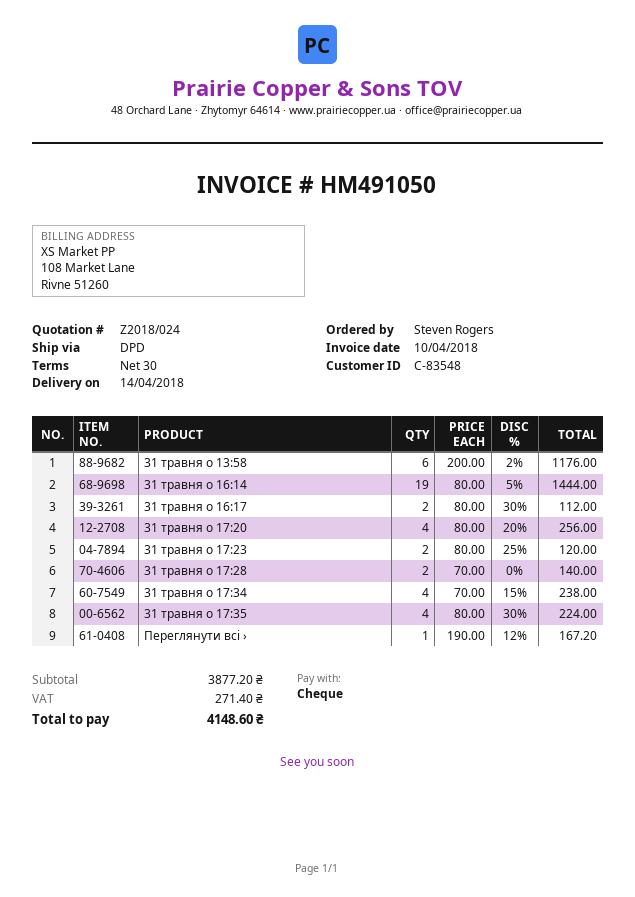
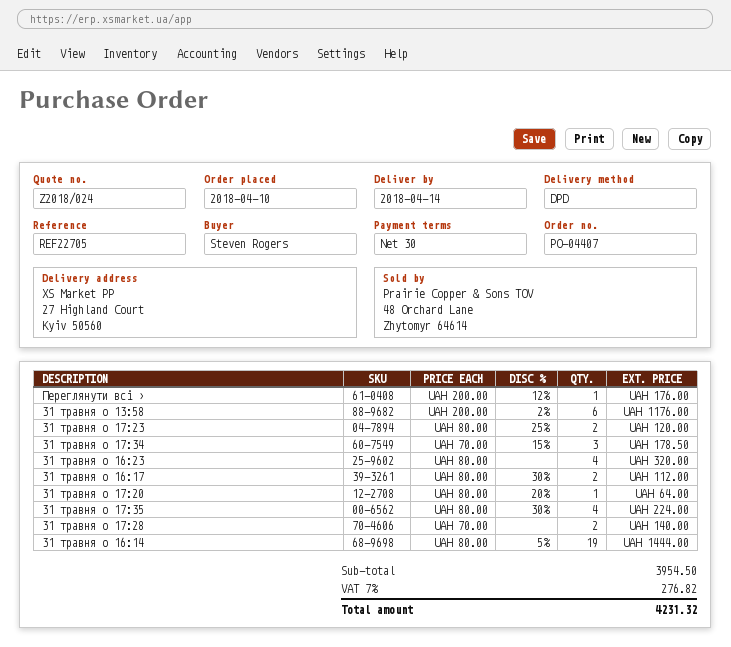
31 травня о 17:20: 4 x 80.00 - 20% = 256.00 -> 1 x 80.00 - 20% = 64.00
31 травня о 17:34: 4 x 70.00 - 15% = 238.00 -> 3 x 70.00 - 15% = 178.50
Переглянути всі ›: 1 x 190.00 - 12% = 167.20 -> 1 x 200.00 - 12% = 176.00
31 травня о 16:23: none -> 4 x 80.00 = 320.00
subtotal: 3877.20 -> 3954.50
tax: 271.40 -> 276.82
total: 4148.60 -> 4231.32

